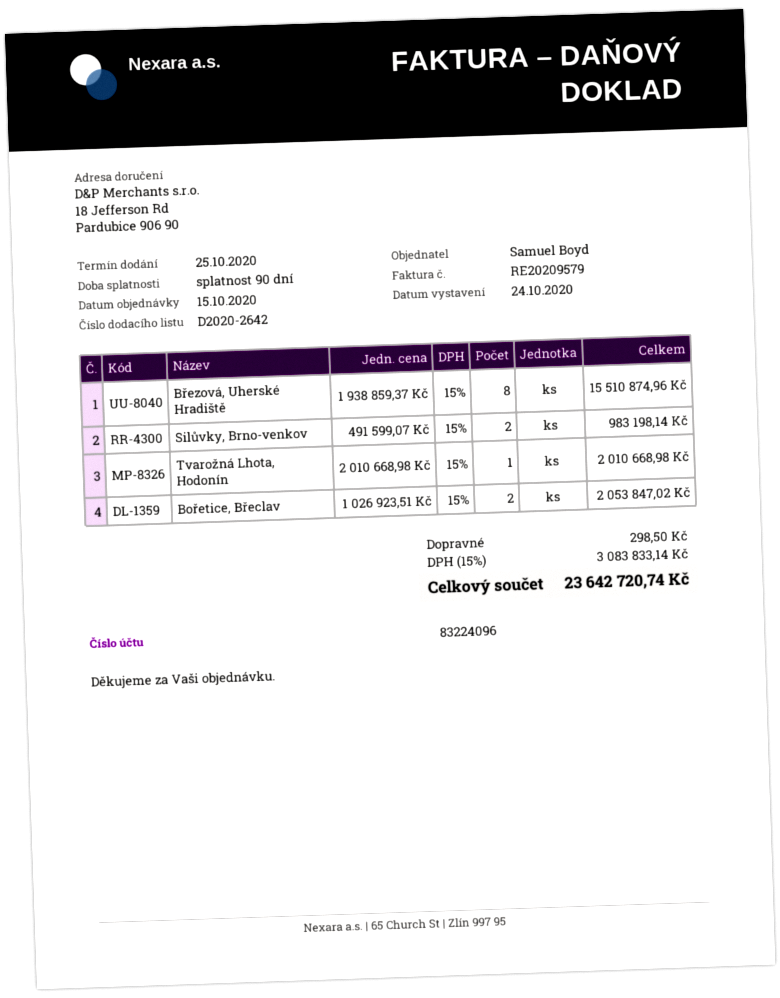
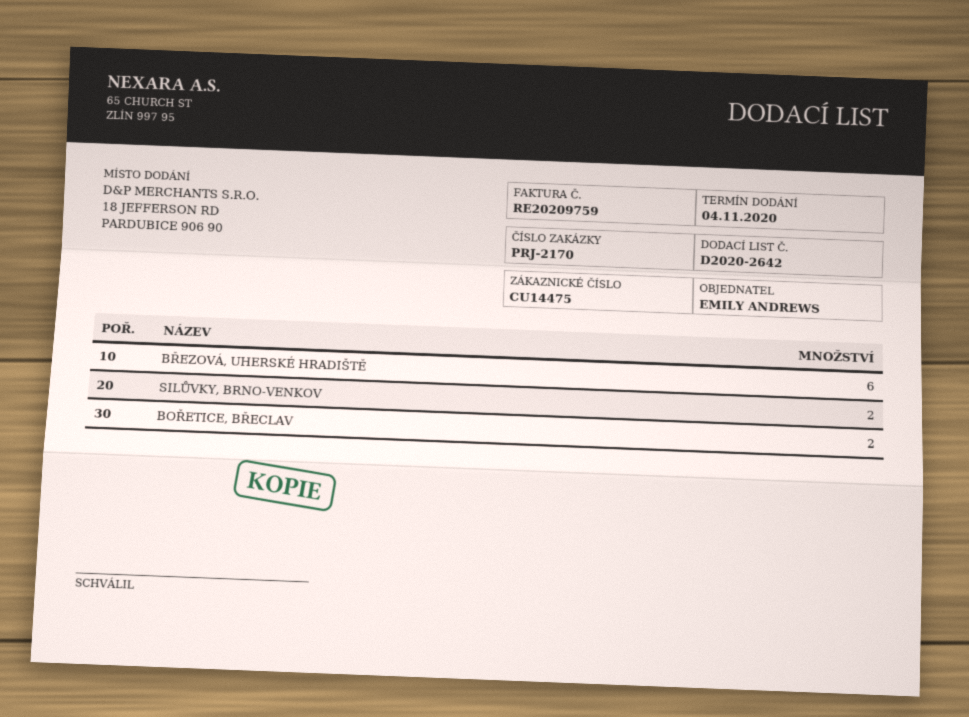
delivery date: 2020-10-25 -> 2020-11-04
invoice number: RE20209579 -> RE20209759
ordered by: Samuel Boyd -> EMILY ANDREWS
Březová, Uherské Hradiště: 8 -> 6
Tvarožná Lhota, Hodonín: 1 -> none

